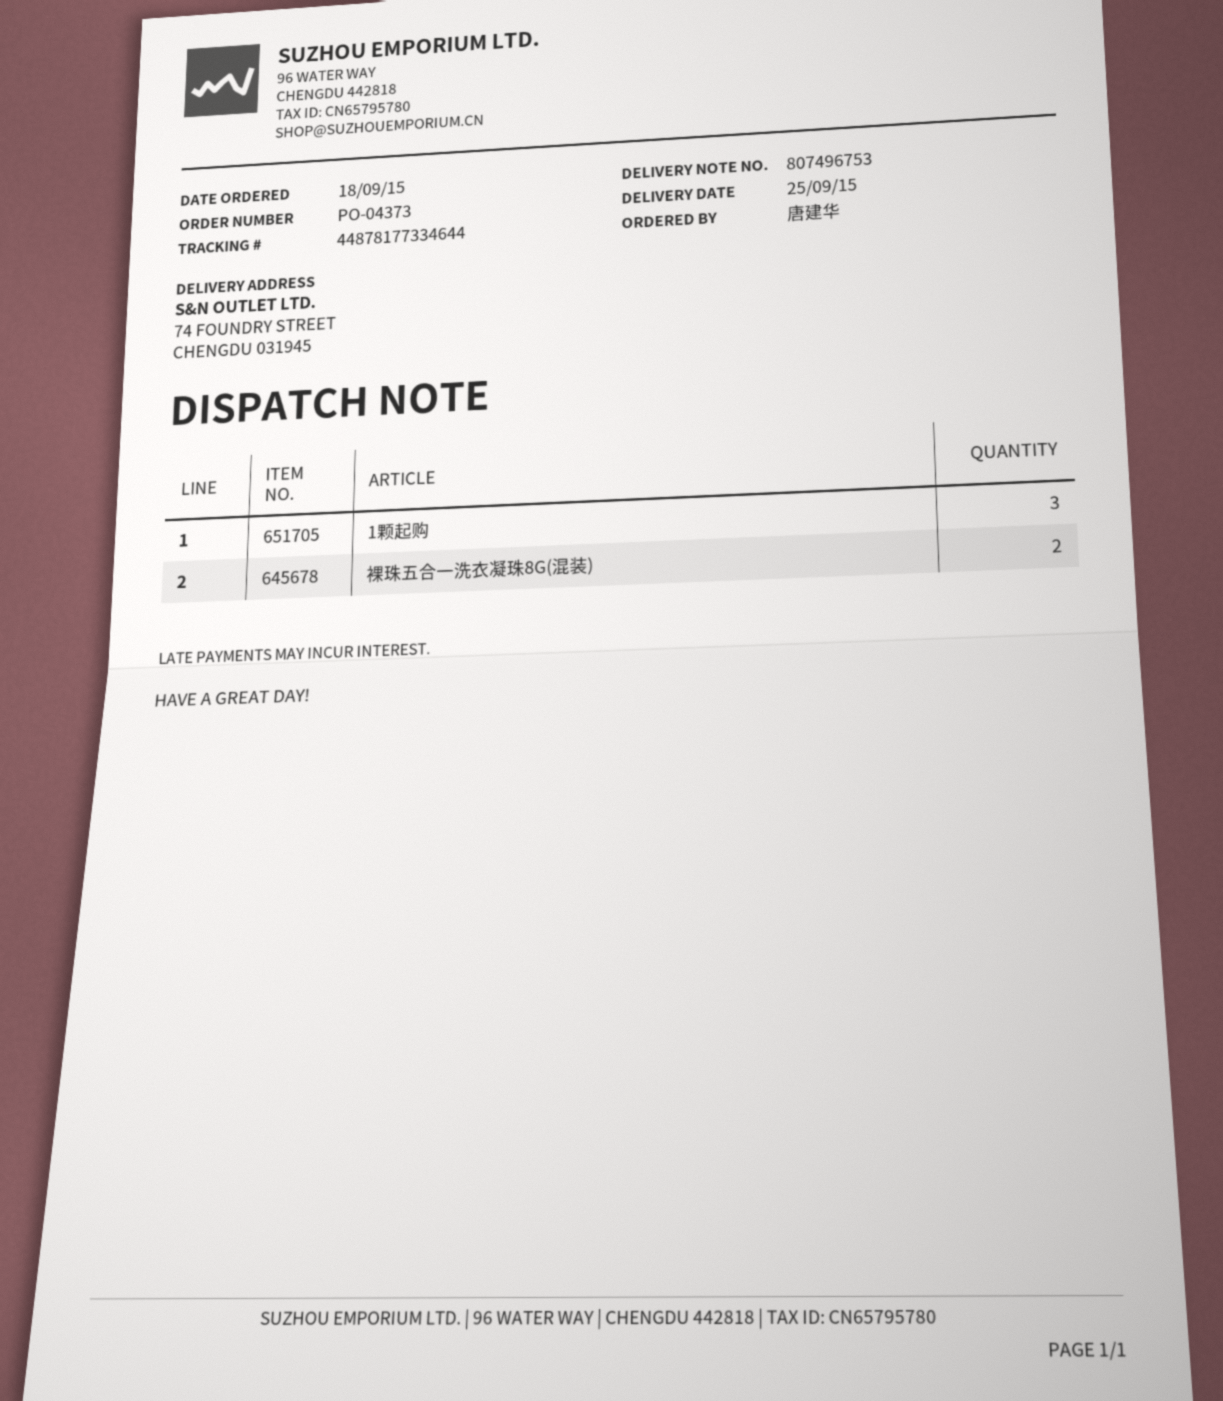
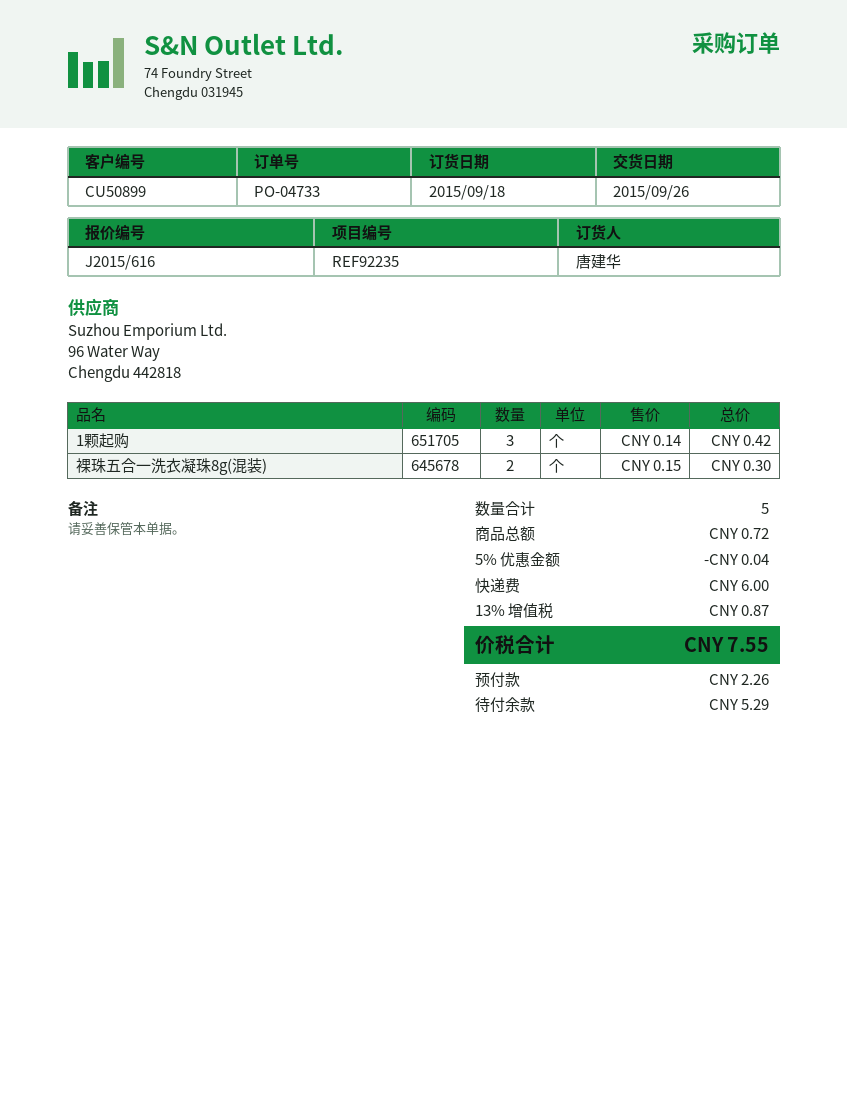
order number: PO-04373 -> PO-04733
delivery date: 2015-09-25 -> 2015-09-26

